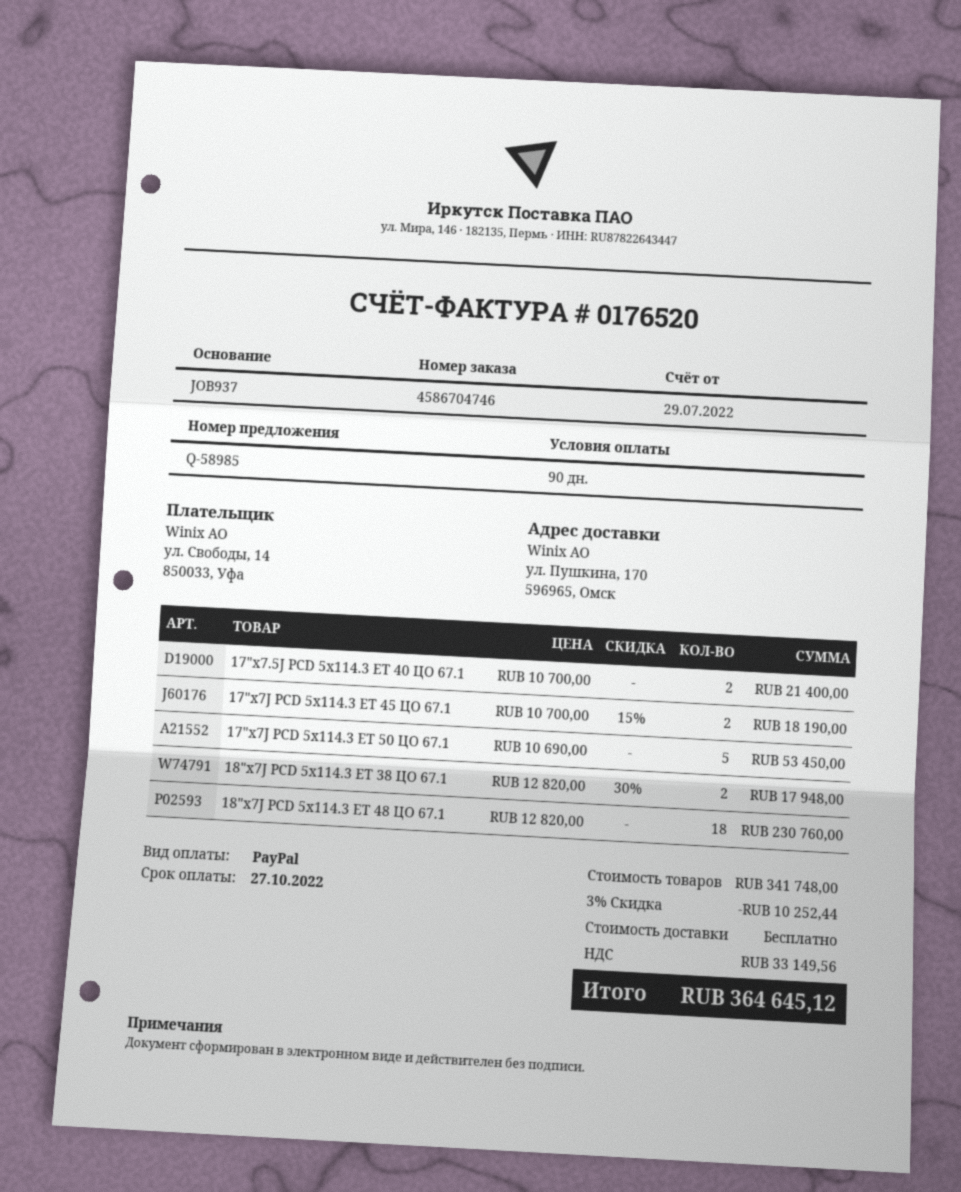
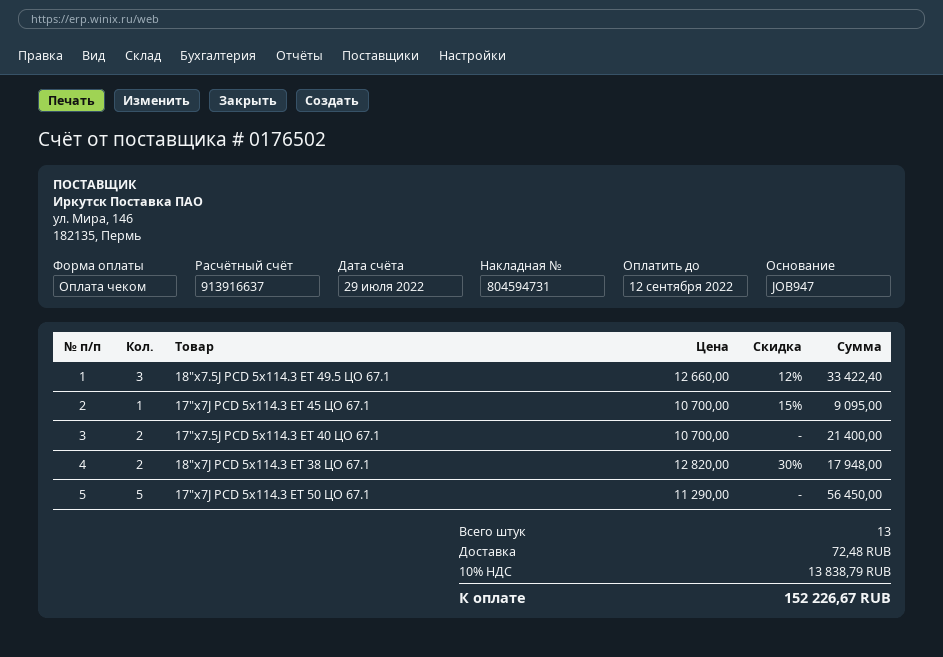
invoice number: 0176520 -> 0176502
due date: 2022-10-27 -> 2022-09-12
reference: JOB937 -> JOB947
payment method: PayPal -> cheque
17"x7J PCD 5x114.3 ЕТ 45 ЦО 67.1: 2 x 10700.00 - 15% = 18190.00 -> 1 x 10700.00 - 15% = 9095.00
17"x7J PCD 5x114.3 ЕТ 50 ЦО 67.1: 5 x 10690.00 = 53450.00 -> 5 x 11290.00 = 56450.00
18"x7J PCD 5x114.3 ЕТ 48 ЦО 67.1: 18 x 12820.00 = 230760.00 -> none
18"x7.5J PCD 5x114.3 ЕТ 49.5 ЦО 67.1: none -> 3 x 12660.00 - 12% = 33422.40
discount: 3% = 10252.44 -> none
shipping: 0.00 -> 72.48
tax: 33149.56 -> 13838.79
total: 364645.12 -> 152226.67

